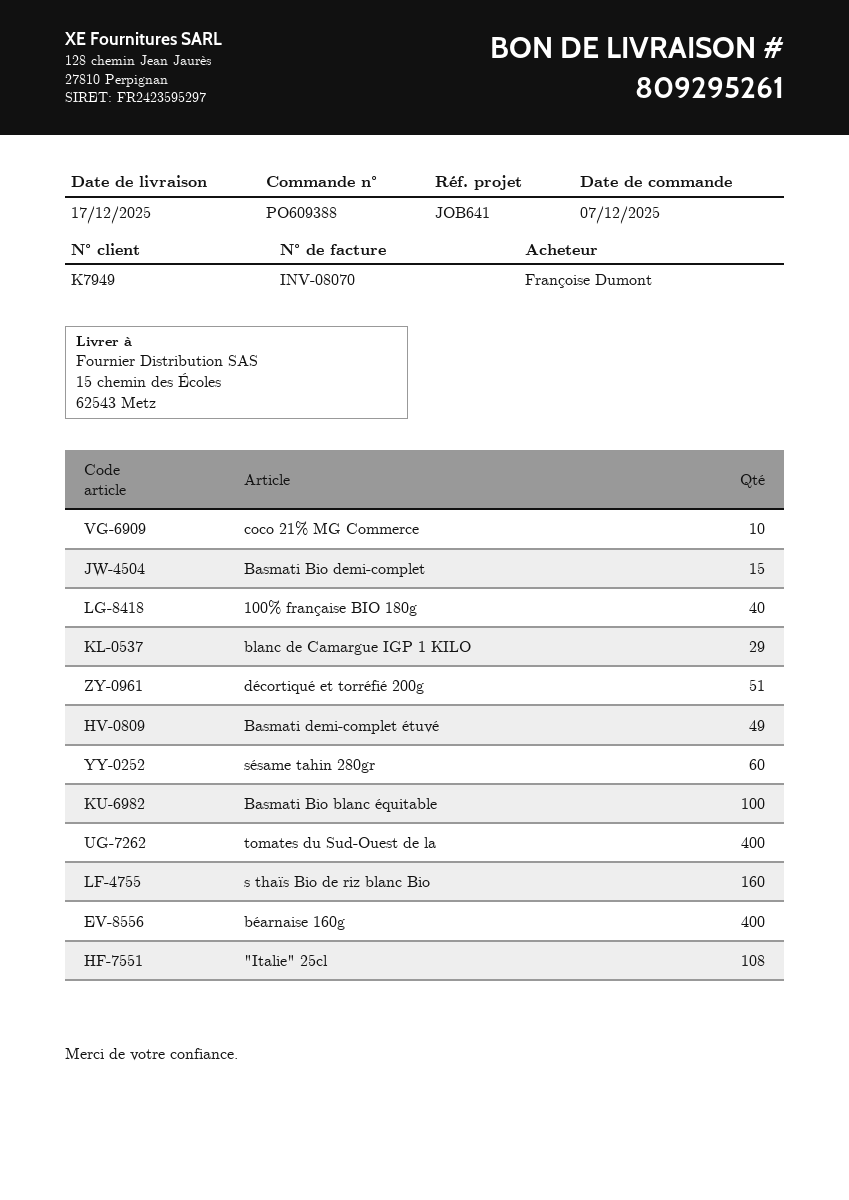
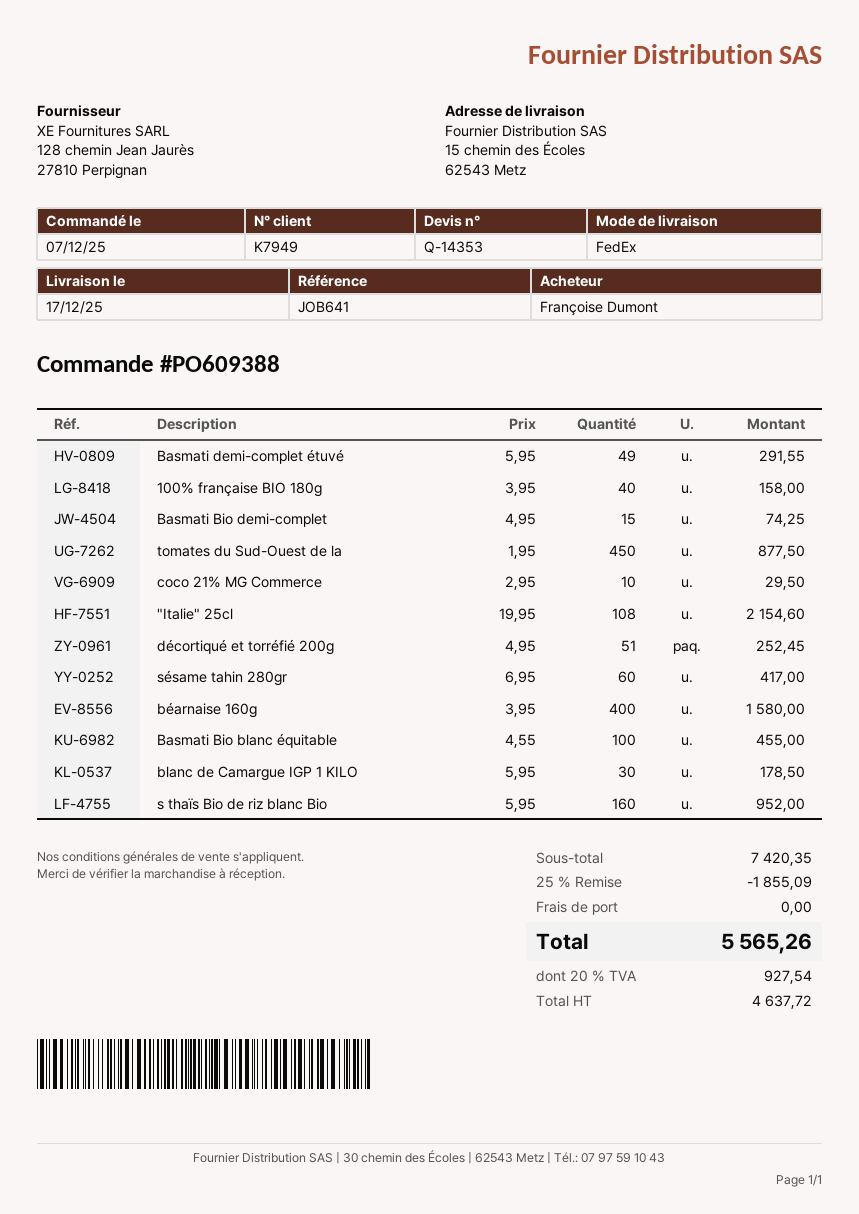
blanc de Camargue IGP 1 KILO: 29 -> 30
tomates du Sud-Ouest de la: 400 -> 450

